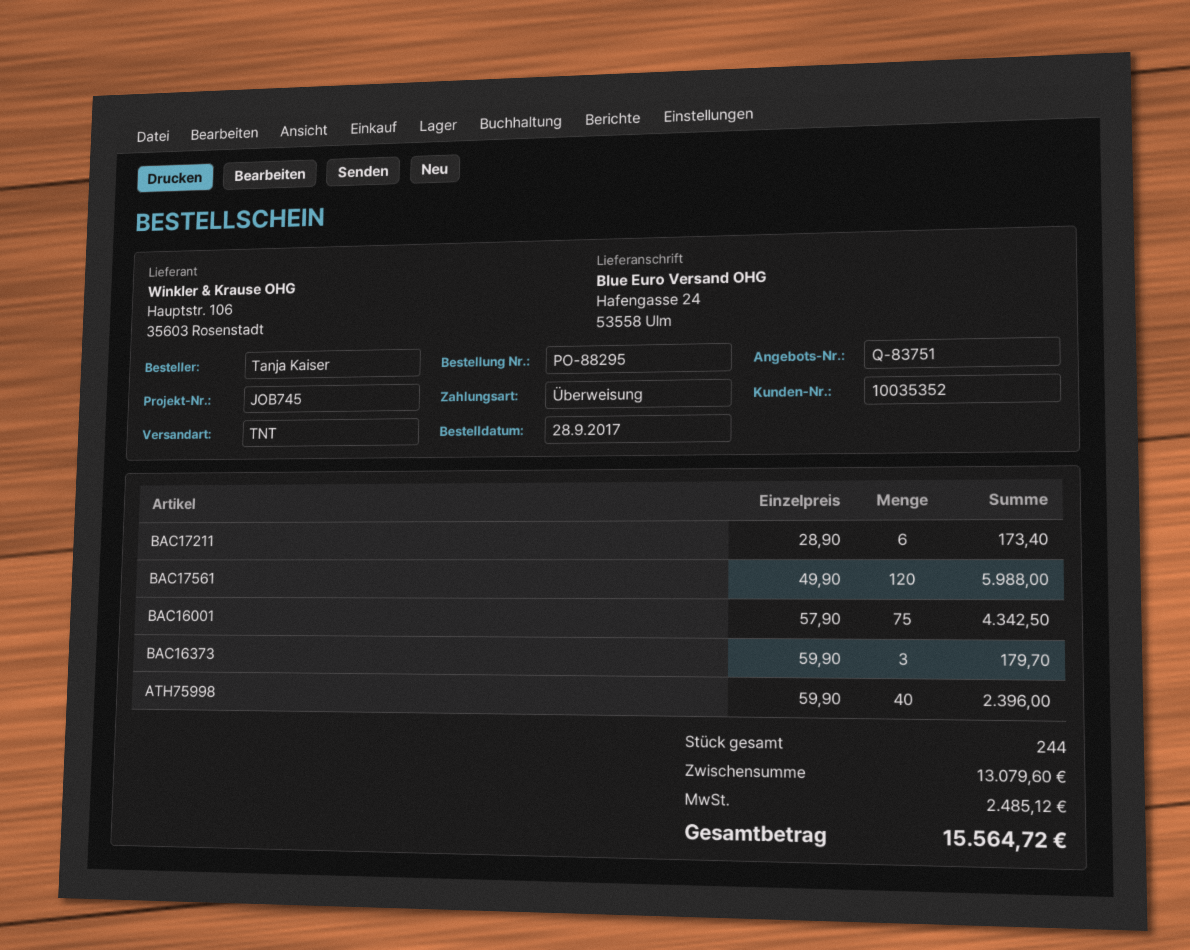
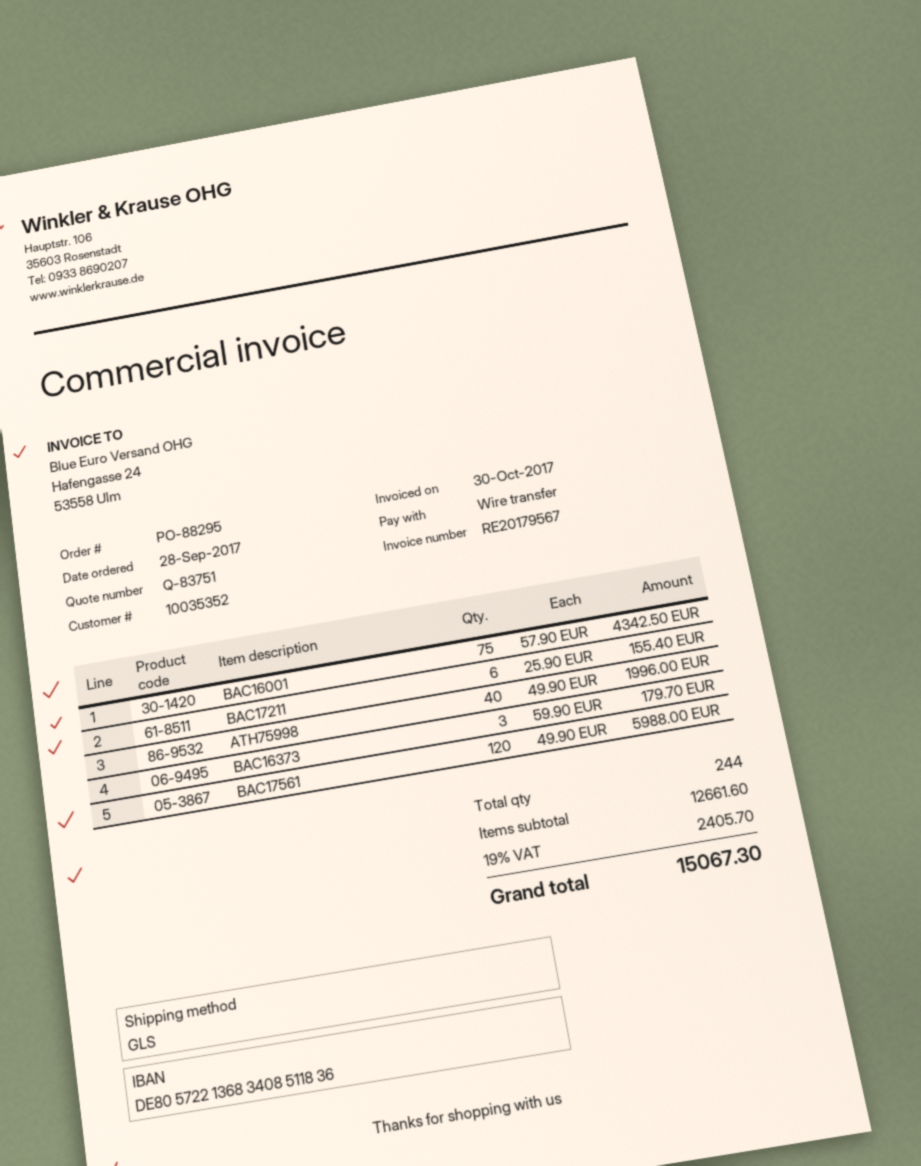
shipping method: TNT -> GLS
BAC17211: 6 x 28.90 = 173.40 -> 6 x 25.90 = 155.40
ATH75998: 40 x 59.90 = 2396.00 -> 40 x 49.90 = 1996.00
subtotal: 13079.60 -> 12661.60
tax: 2485.12 -> 2405.70
total: 15564.72 -> 15067.30

